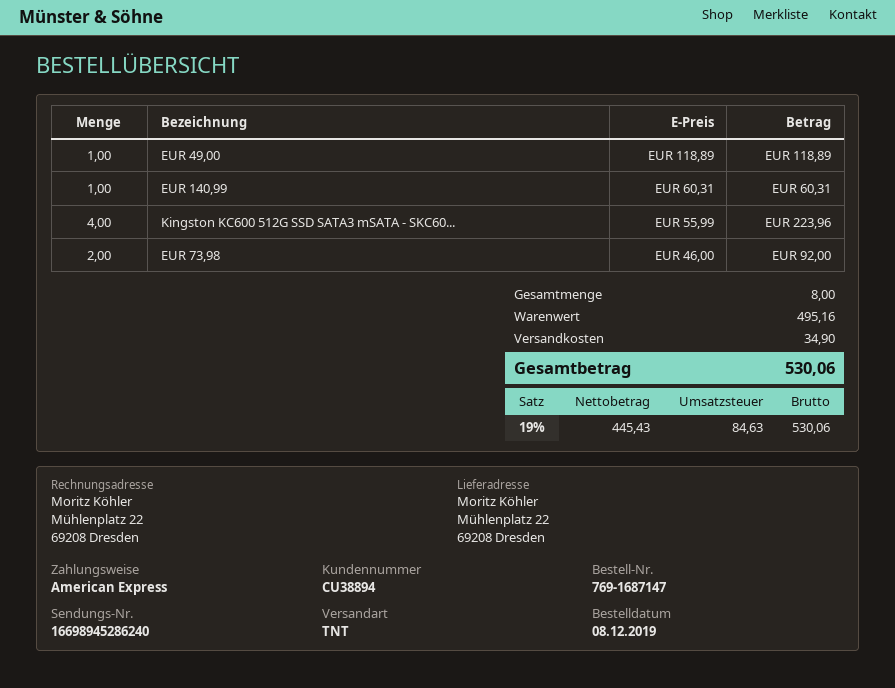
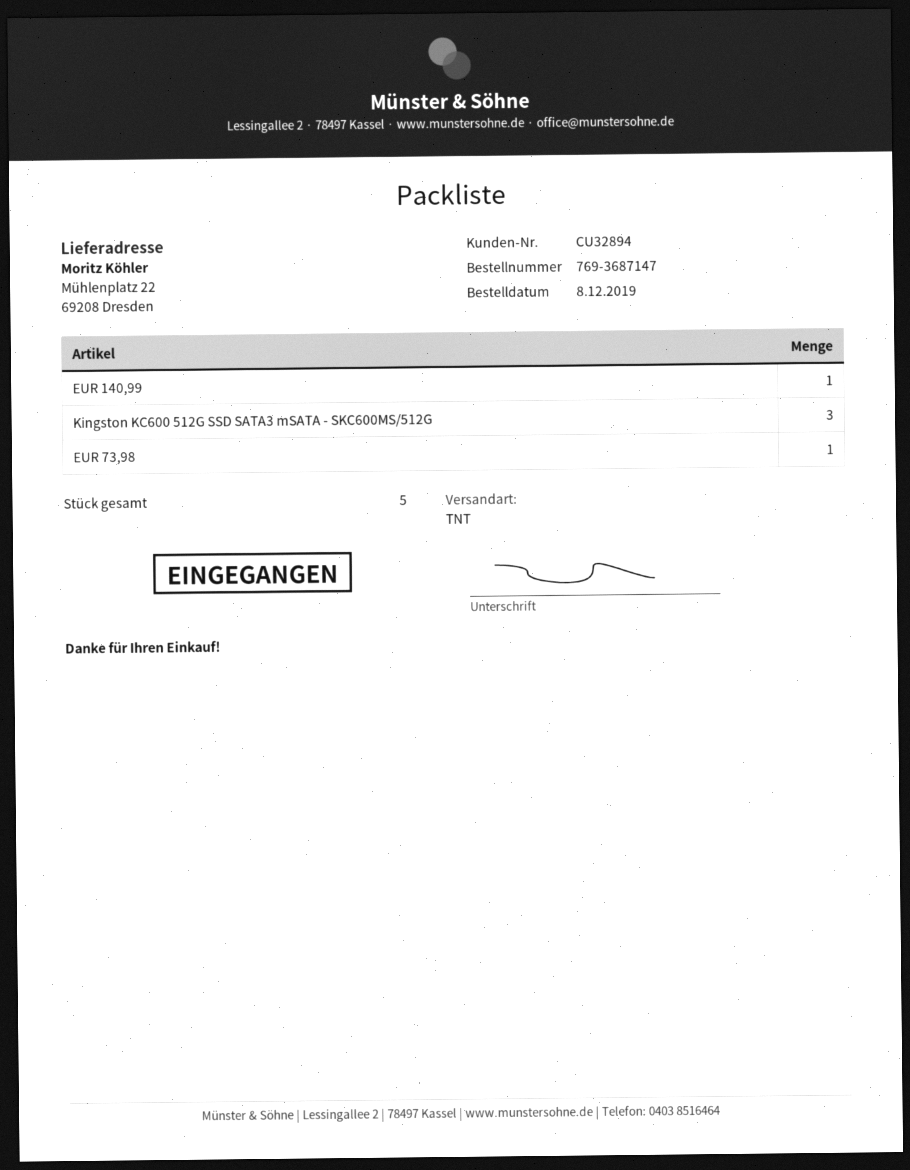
order number: 769-1687147 -> 769-3687147
customer number: CU38894 -> CU32894
EUR 49,00: 1 -> none
Kingston KC600 512G SSD SATA3 mSATA - SKC60...: 4 -> 3
EUR 73,98: 2 -> 1
total quantity: 8 -> 5

